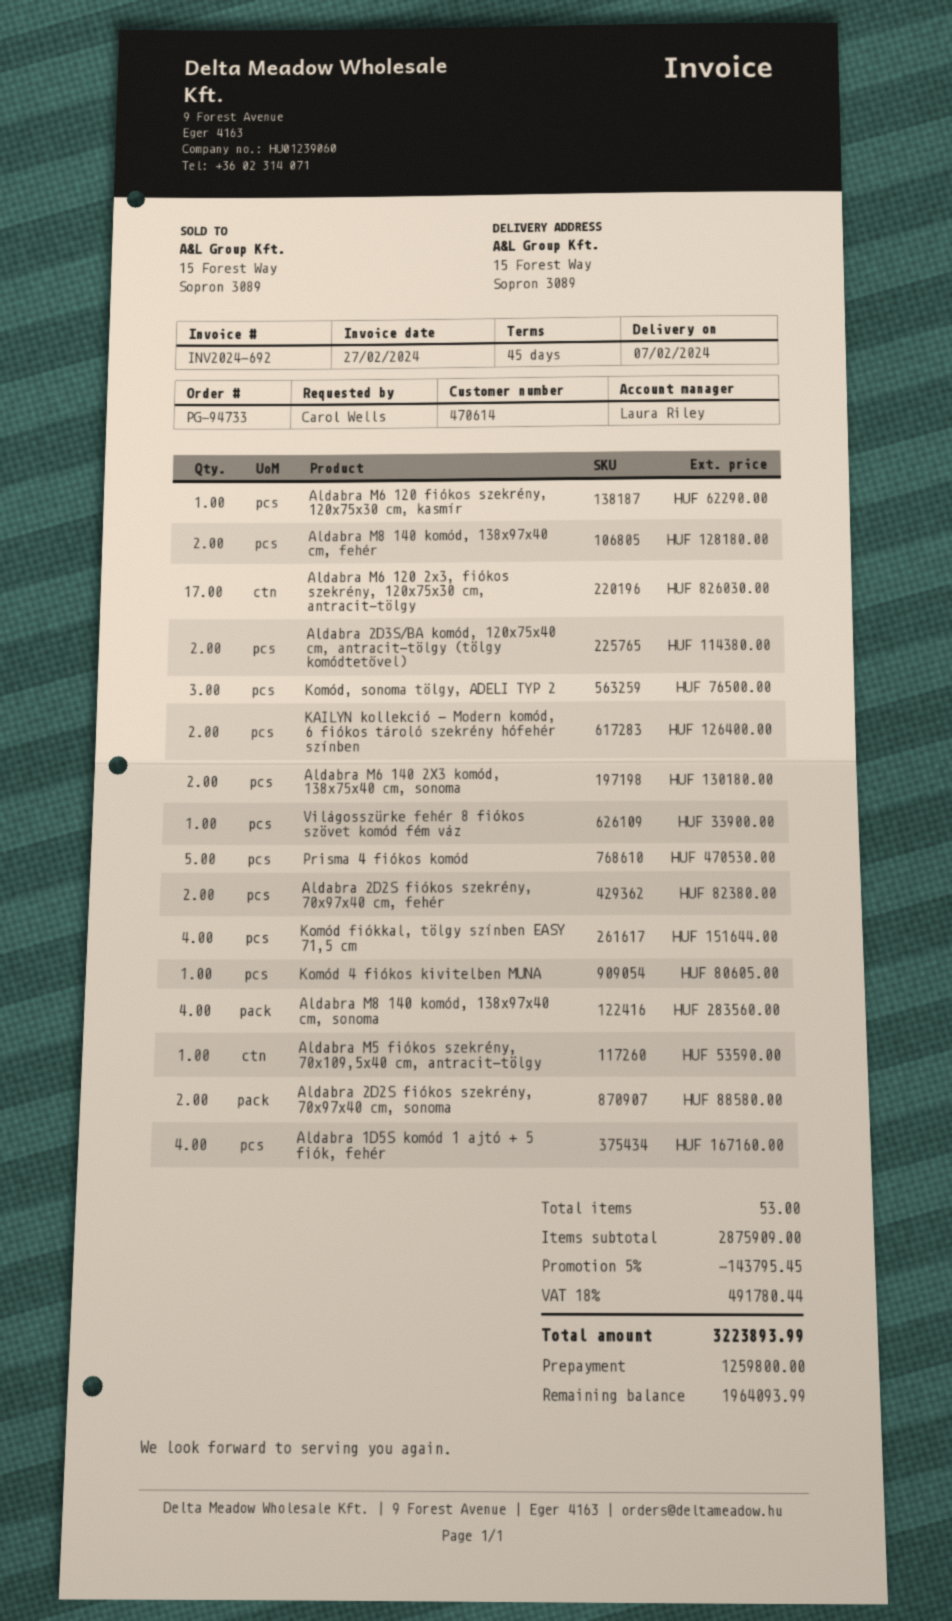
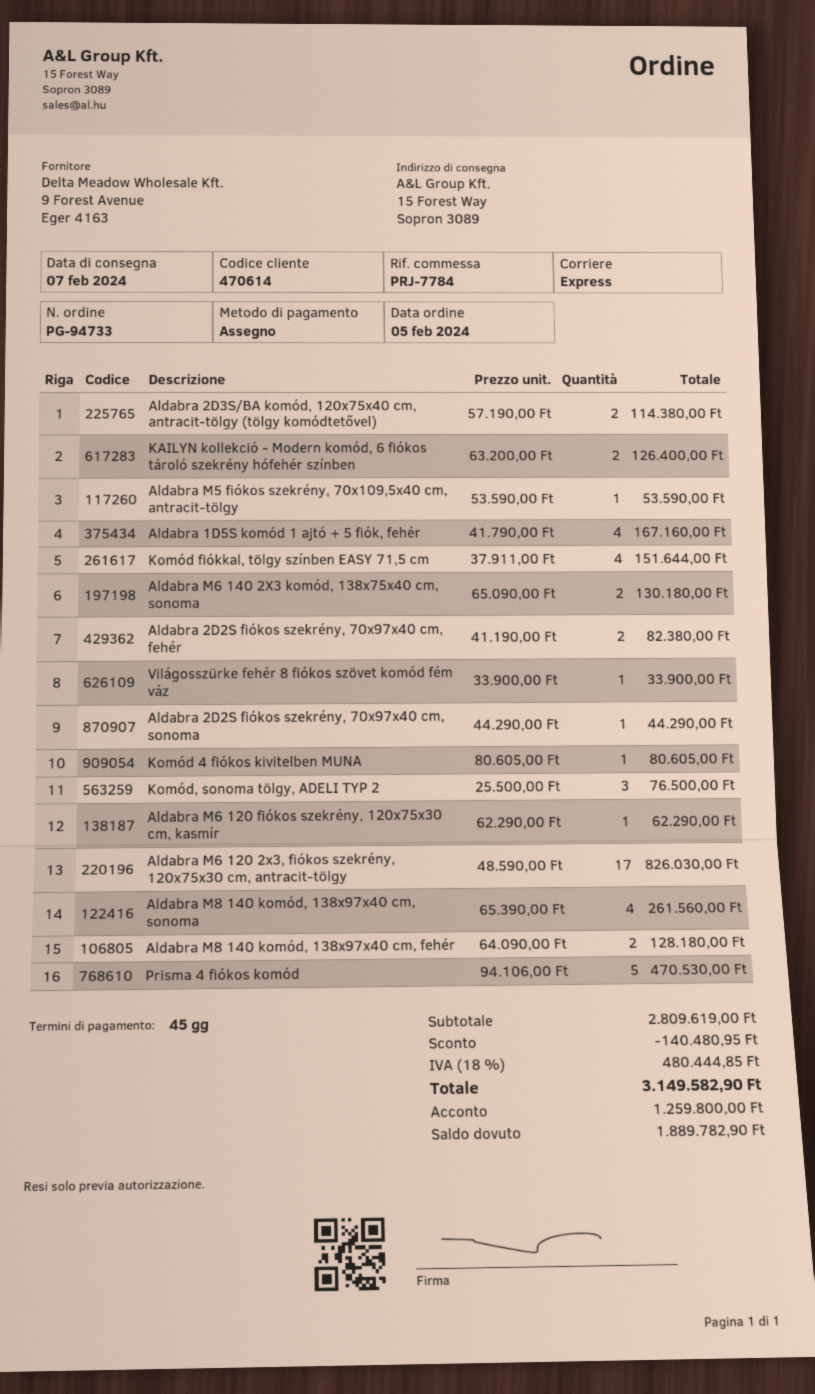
Aldabra M8 140 komód, 138x97x40 cm, sonoma: 4 for 283560.00 -> 4 for 261560.00
Aldabra 2D2S fiókos szekrény, 70x97x40 cm, sonoma: 2 for 88580.00 -> 1 for 44290.00
subtotal: 2875909.00 -> 2809619.00
discount: 143795.45 -> 140480.95
tax: 18% = 491780.44 -> 18% = 480444.85
total: 3223893.99 -> 3149582.90
balance: 1964093.99 -> 1889782.90

